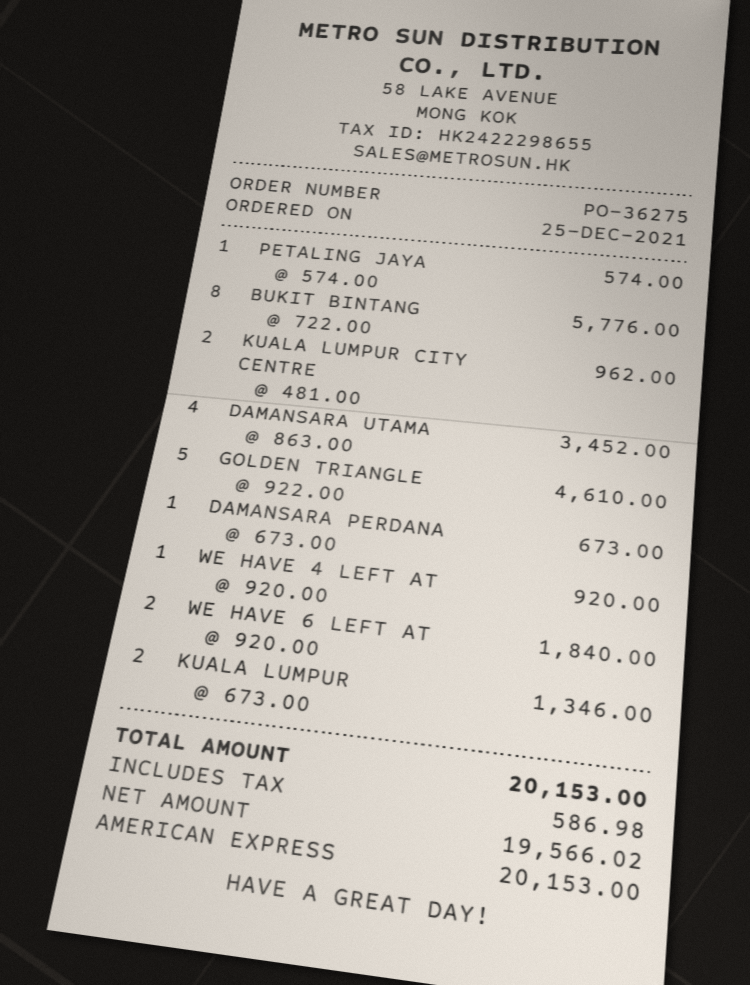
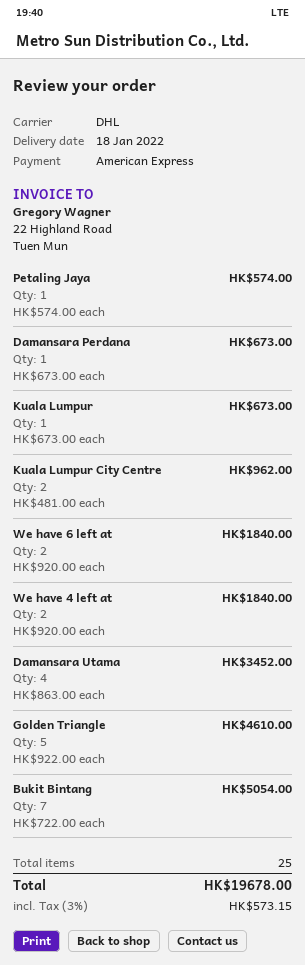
BUKIT BINTANG: 8 x 722.00 = 5776.00 -> 7 x 722.00 = 5054.00
WE HAVE 4 LEFT AT: 1 x 920.00 = 920.00 -> 2 x 920.00 = 1840.00
KUALA LUMPUR: 2 x 673.00 = 1346.00 -> 1 x 673.00 = 673.00
tax: 586.98 -> 573.15
total: 20153.00 -> 19678.00

